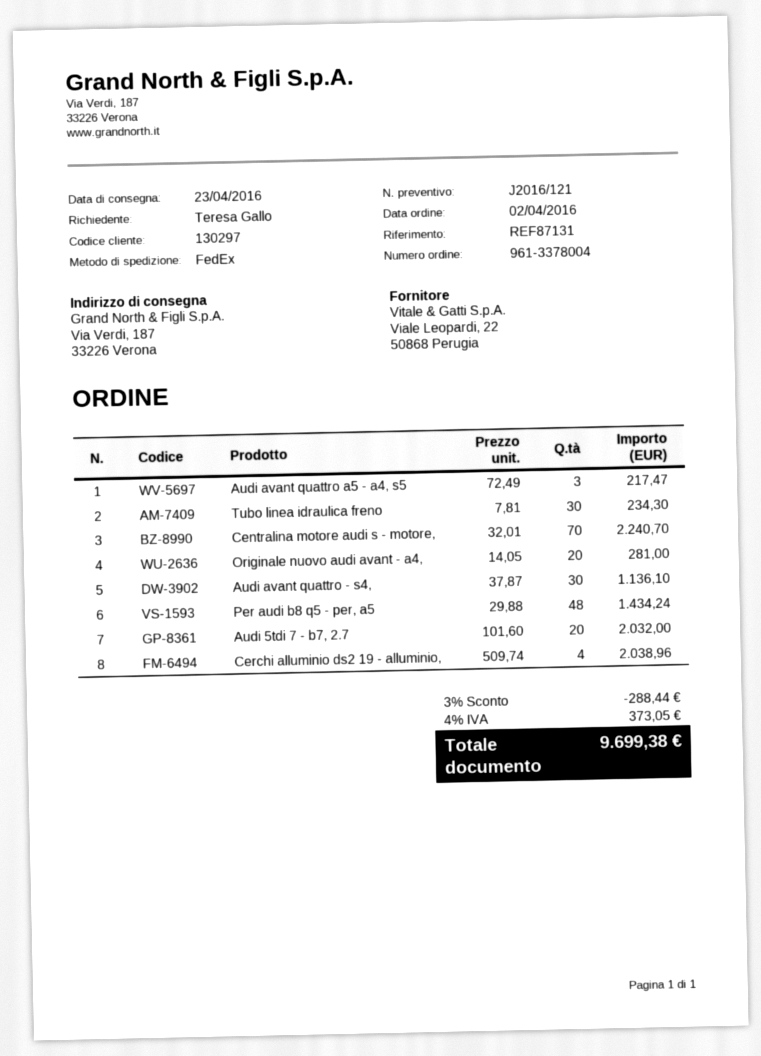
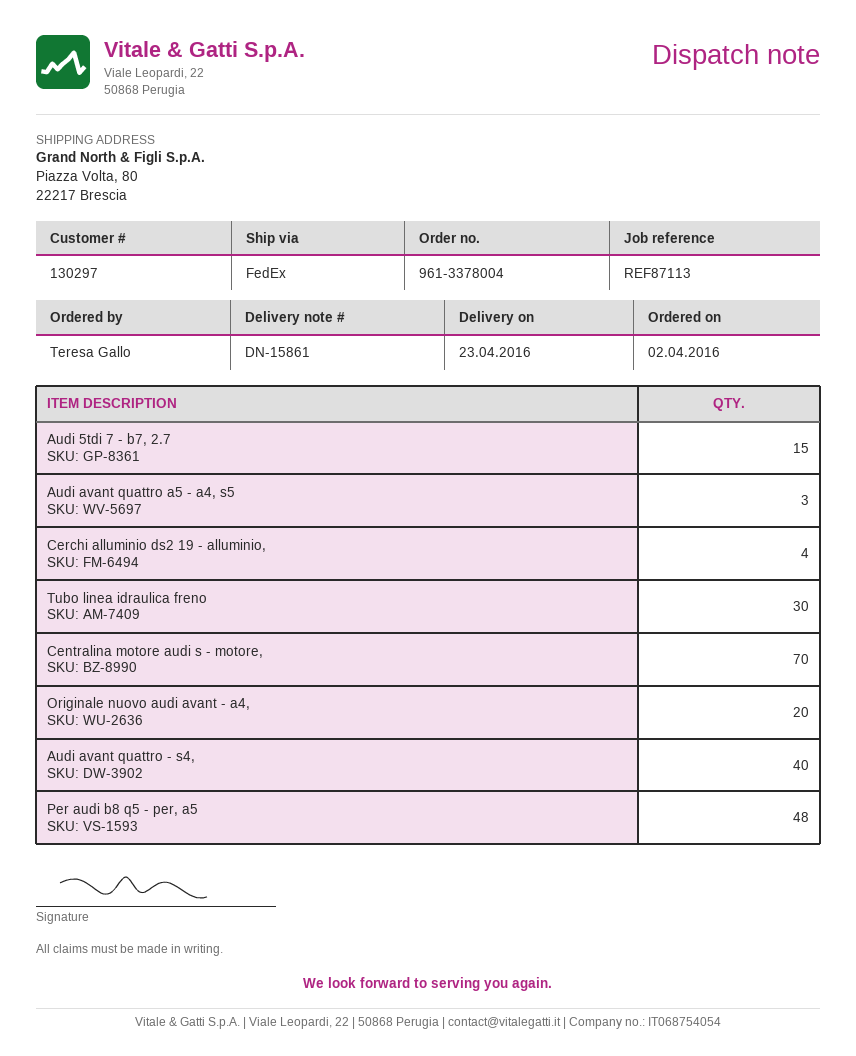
reference: REF87131 -> REF87113
ship to: Via Verdi, 187, 33226 Verona -> Piazza Volta, 80, 22217 Brescia
Audi avant quattro - s4,: 30 -> 40
Audi 5tdi 7 - b7, 2.7: 20 -> 15

